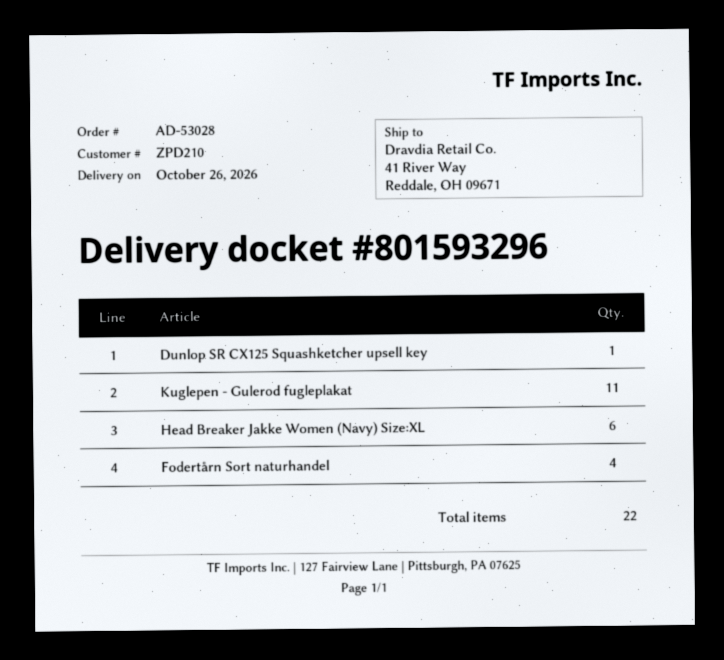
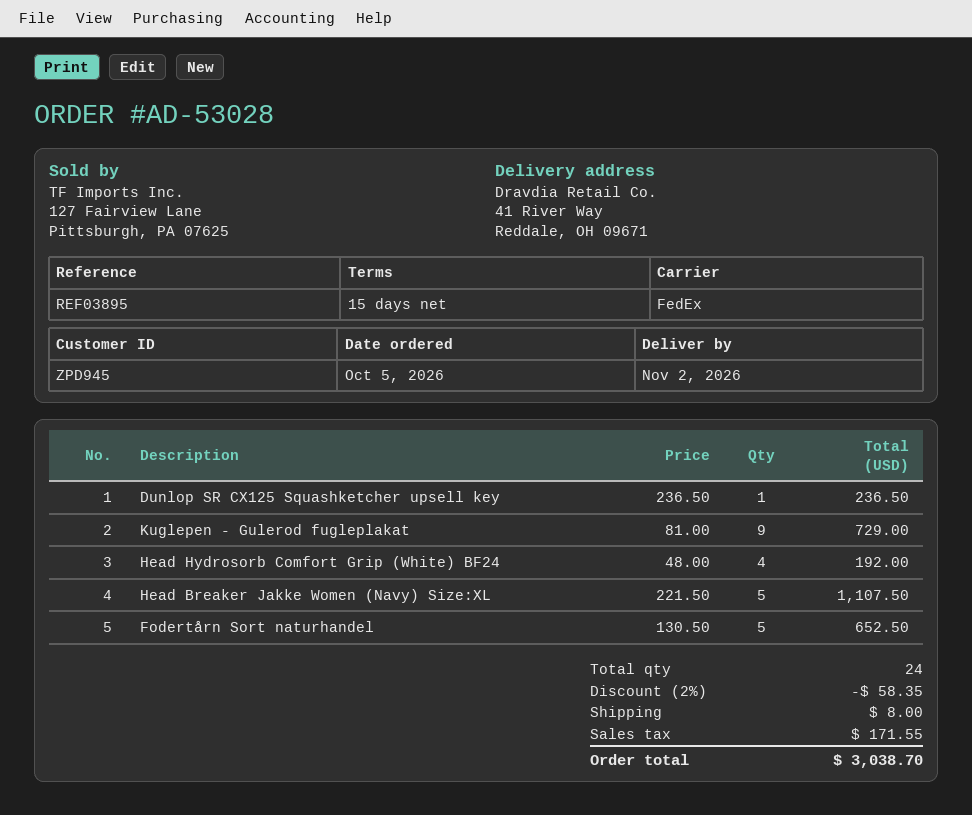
delivery date: 2026-10-26 -> 2026-11-02
customer number: ZPD210 -> ZPD945
Kuglepen - Gulerod fugleplakat: 11 -> 9
Head Breaker Jakke Women (Navy) Size:XL: 6 -> 5
Fodertårn Sort naturhandel: 4 -> 5
Head Hydrosorb Comfort Grip (White) BF24: none -> 4
total quantity: 22 -> 24

